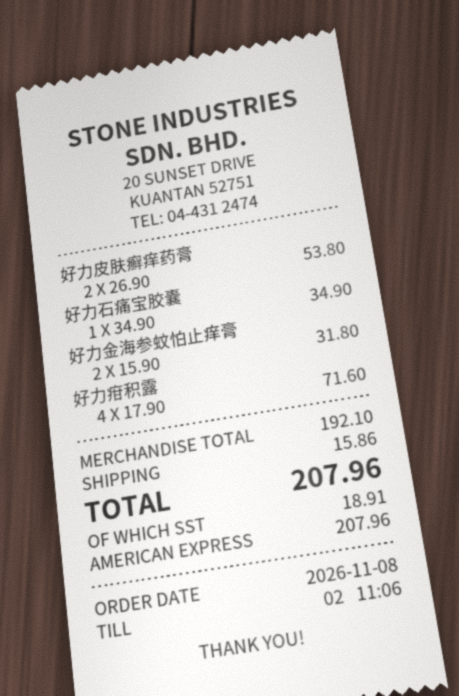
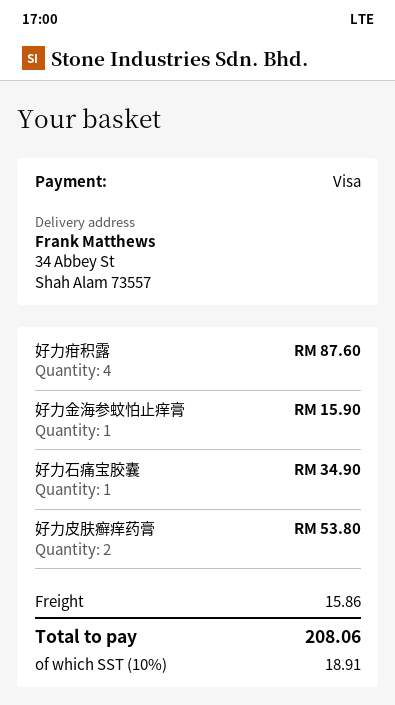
payment method: American Express -> Visa
好力金海参蚊怕止痒膏: 2 for 31.80 -> 1 for 15.90
好力疳积露: 4 for 71.60 -> 4 for 87.60
total: 207.96 -> 208.06

